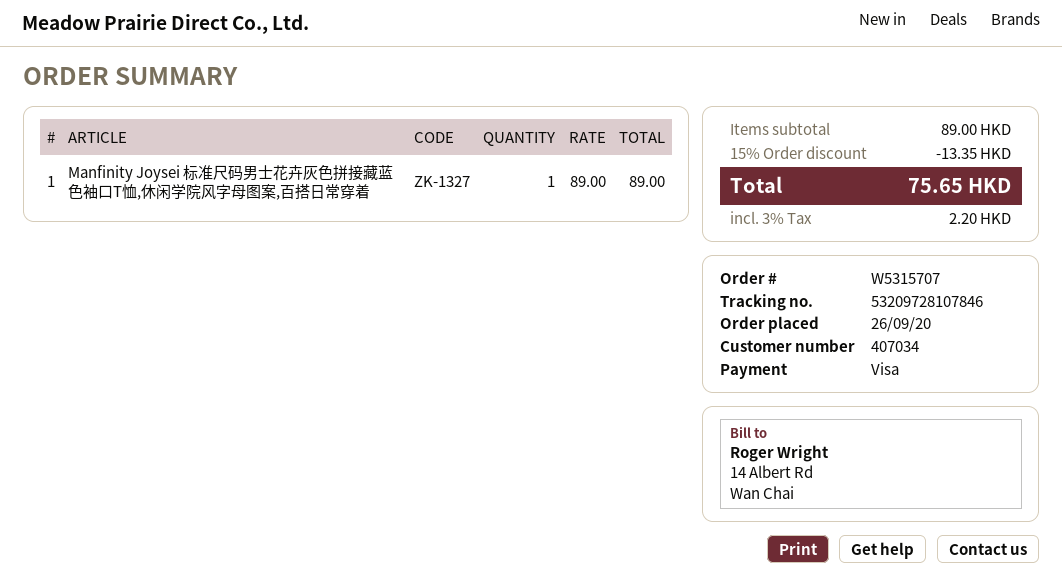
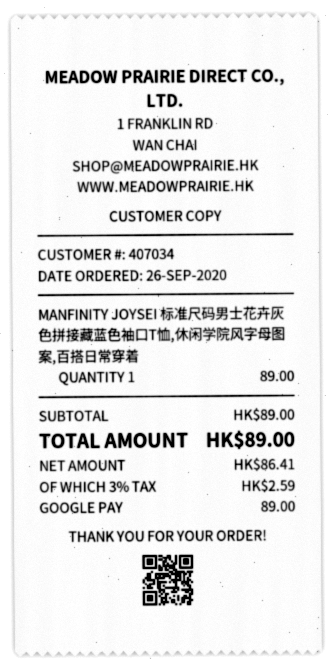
payment method: Visa -> Google Pay
discount: 15% = 13.35 -> none
tax: 3% = 2.20 -> 3% = 2.59
total: 75.65 -> 89.00

